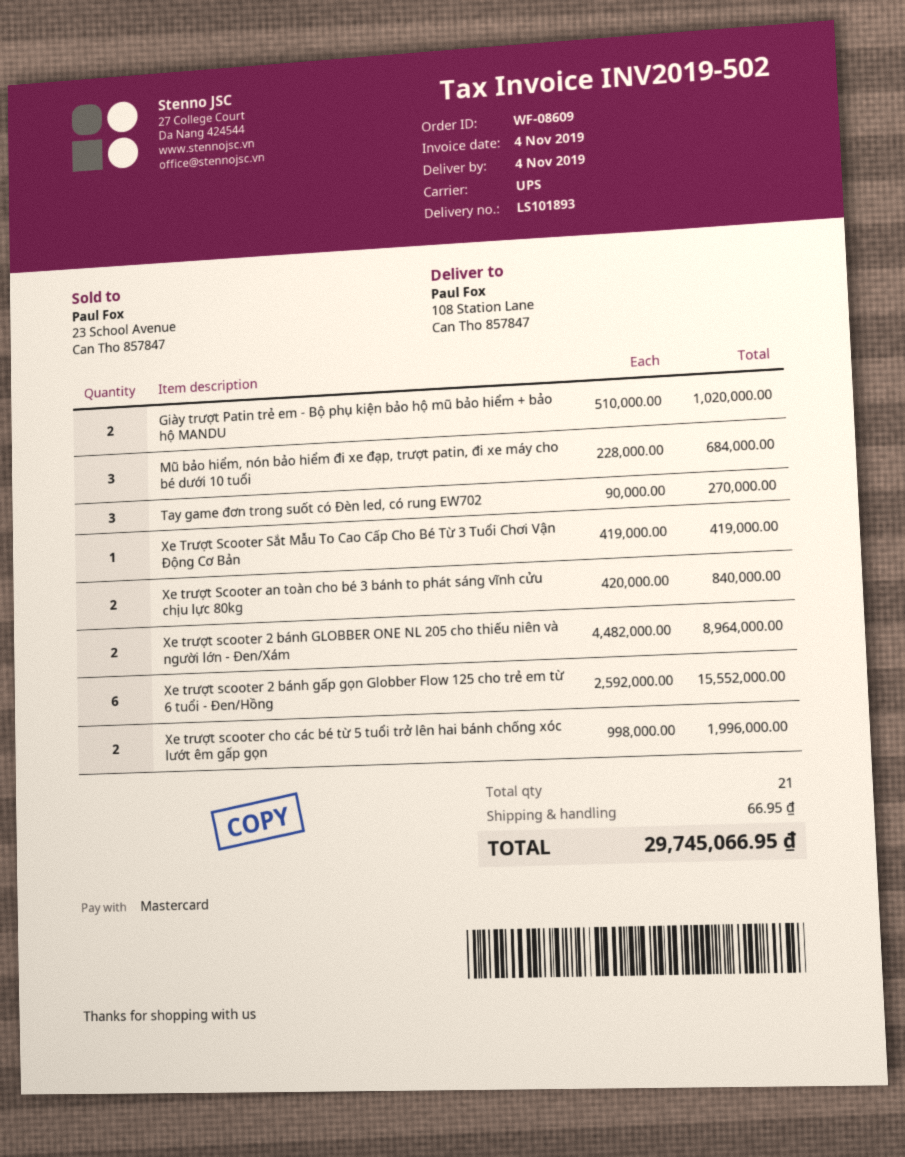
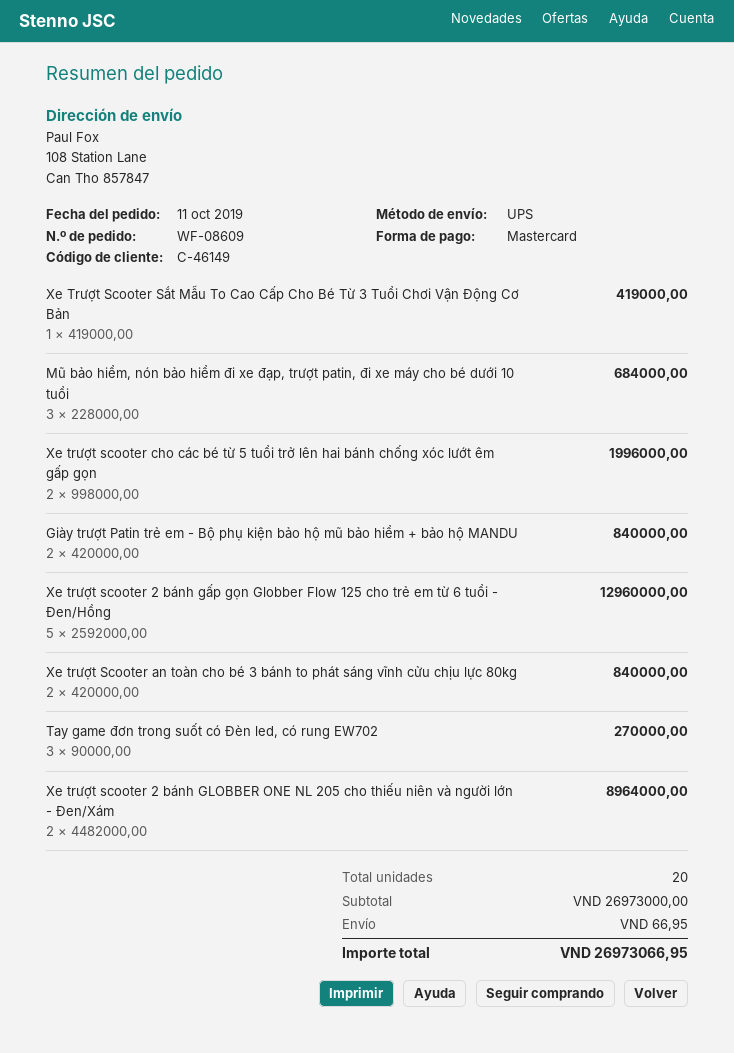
Giày trượt Patin trẻ em - Bộ phụ kiện bảo hộ mũ bảo hiểm + bảo hộ MANDU: 2 x 510000.00 = 1020000.00 -> 2 x 420000.00 = 840000.00
Xe trượt scooter 2 bánh gấp gọn Globber Flow 125 cho trẻ em từ 6 tuổi - Đen/Hồng: 6 x 2592000.00 = 15552000.00 -> 5 x 2592000.00 = 12960000.00
total quantity: 21 -> 20
total: 29745066.95 -> 26973066.95

